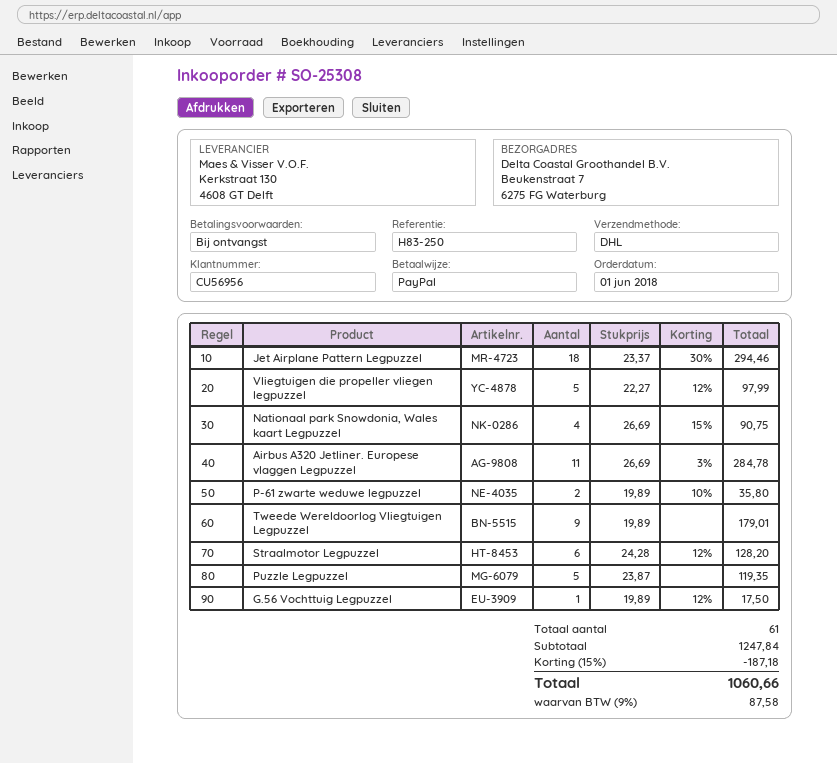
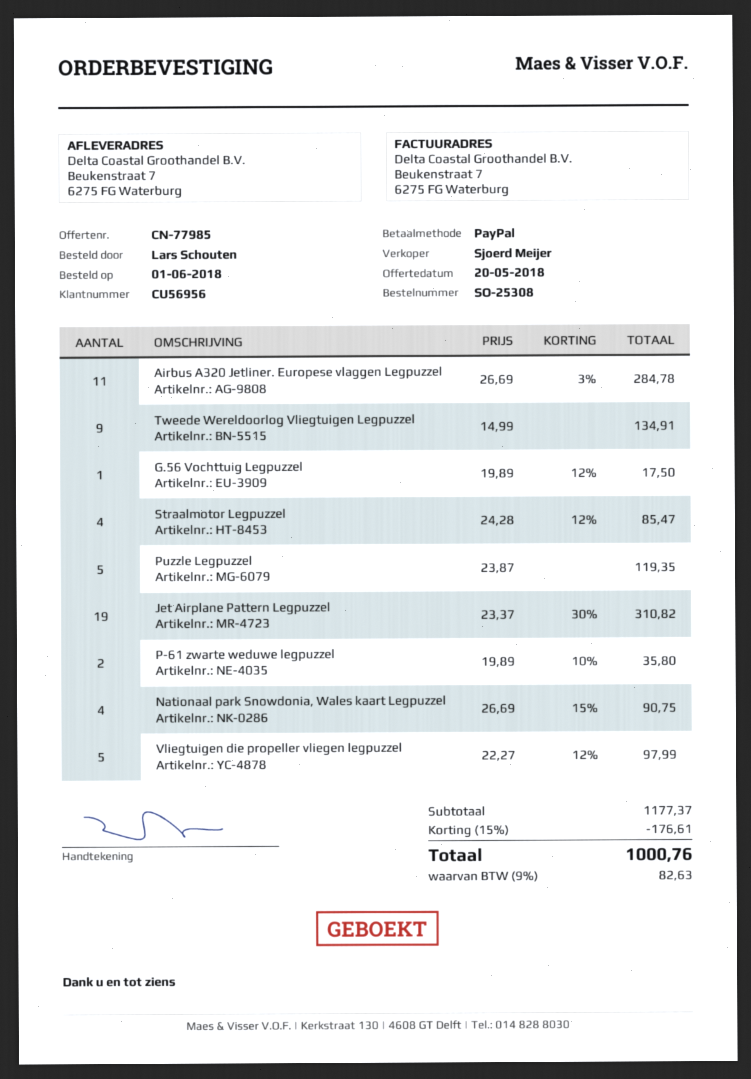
Jet Airplane Pattern Legpuzzel: 18 x 23.37 - 30% = 294.46 -> 19 x 23.37 - 30% = 310.82
Tweede Wereldoorlog Vliegtuigen Legpuzzel: 9 x 19.89 = 179.01 -> 9 x 14.99 = 134.91
Straalmotor Legpuzzel: 6 x 24.28 - 12% = 128.20 -> 4 x 24.28 - 12% = 85.47
subtotal: 1247.84 -> 1177.37
discount: 15% = 187.18 -> 15% = 176.61
tax: 9% = 87.58 -> 9% = 82.63
total: 1060.66 -> 1000.76

